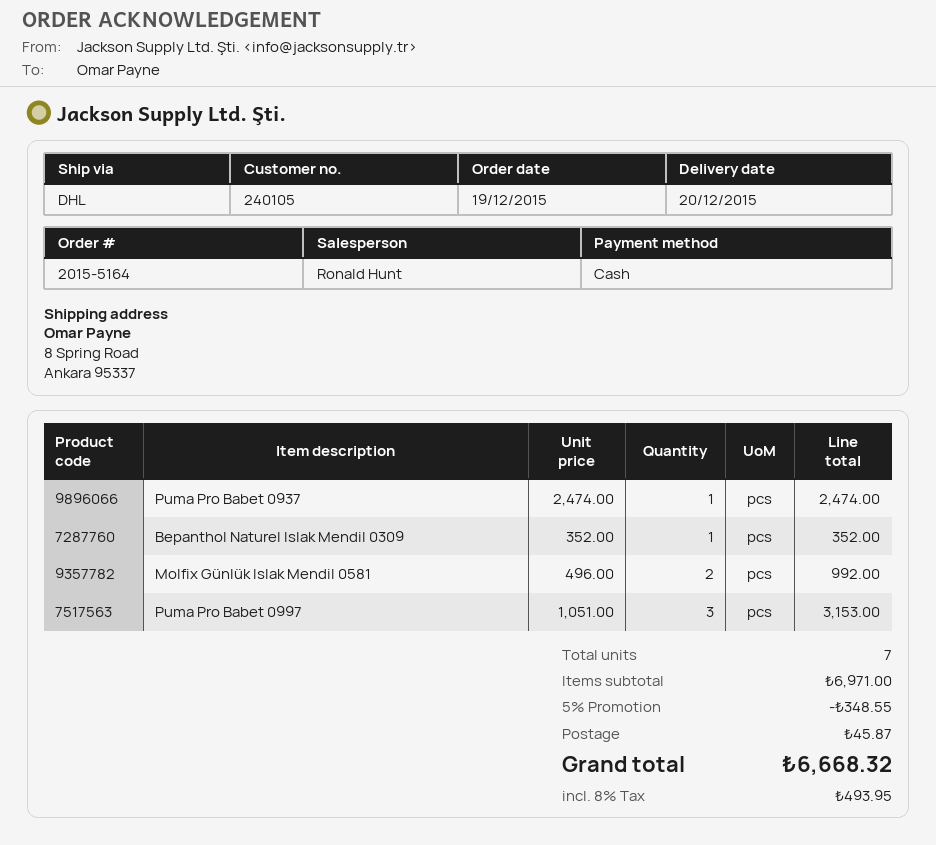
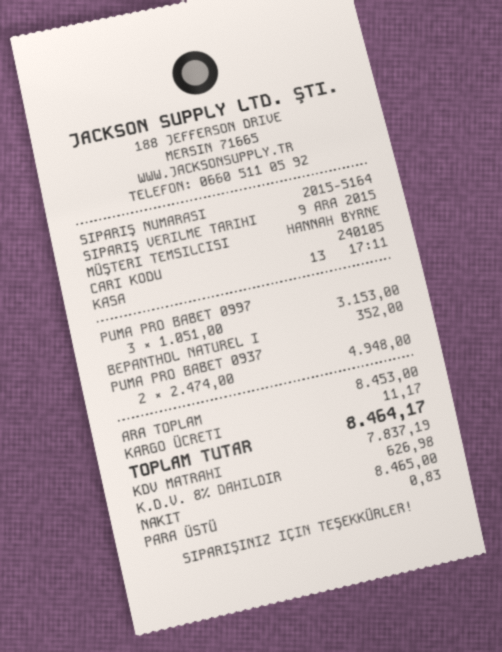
order date: 2015-12-19 -> 2015-12-09
sales rep: Ronald Hunt -> HANNAH BYRNE
Puma Pro Babet 0937: 1 x 2474.00 = 2474.00 -> 2 x 2474.00 = 4948.00
Molfix Günlük Islak Mendil 0581: 2 x 496.00 = 992.00 -> none
subtotal: 6971.00 -> 8453.00
discount: 5% = 348.55 -> none
shipping: 45.87 -> 11.17
tax: 8% = 493.95 -> 8% = 626.98
total: 6668.32 -> 8464.17

